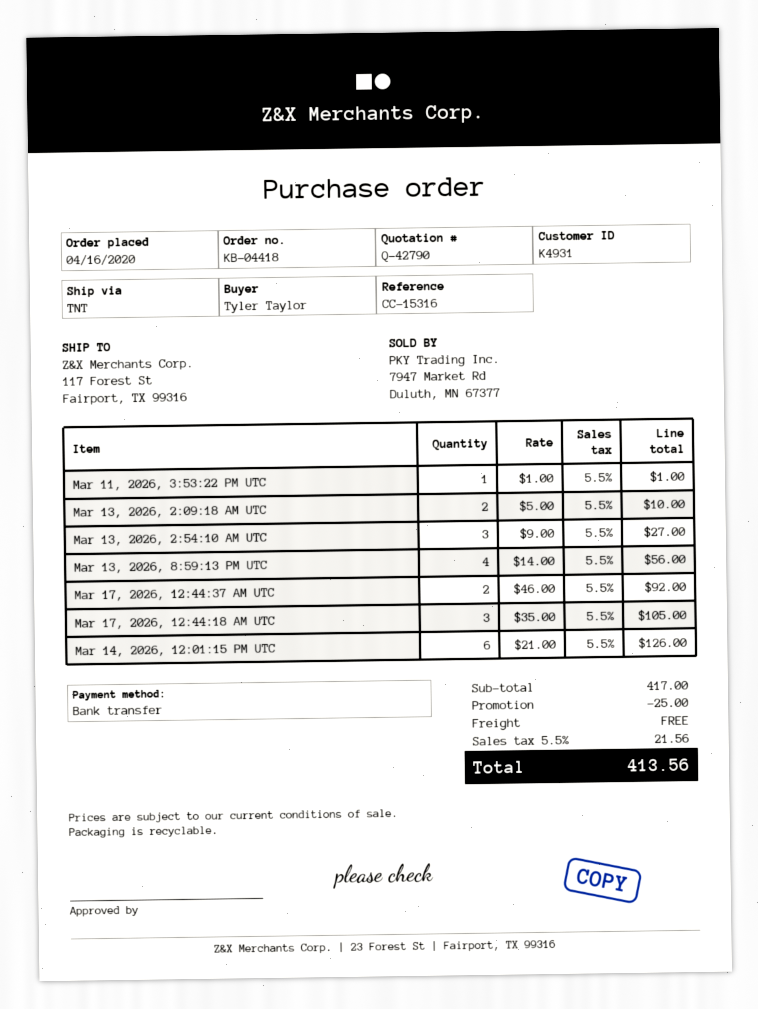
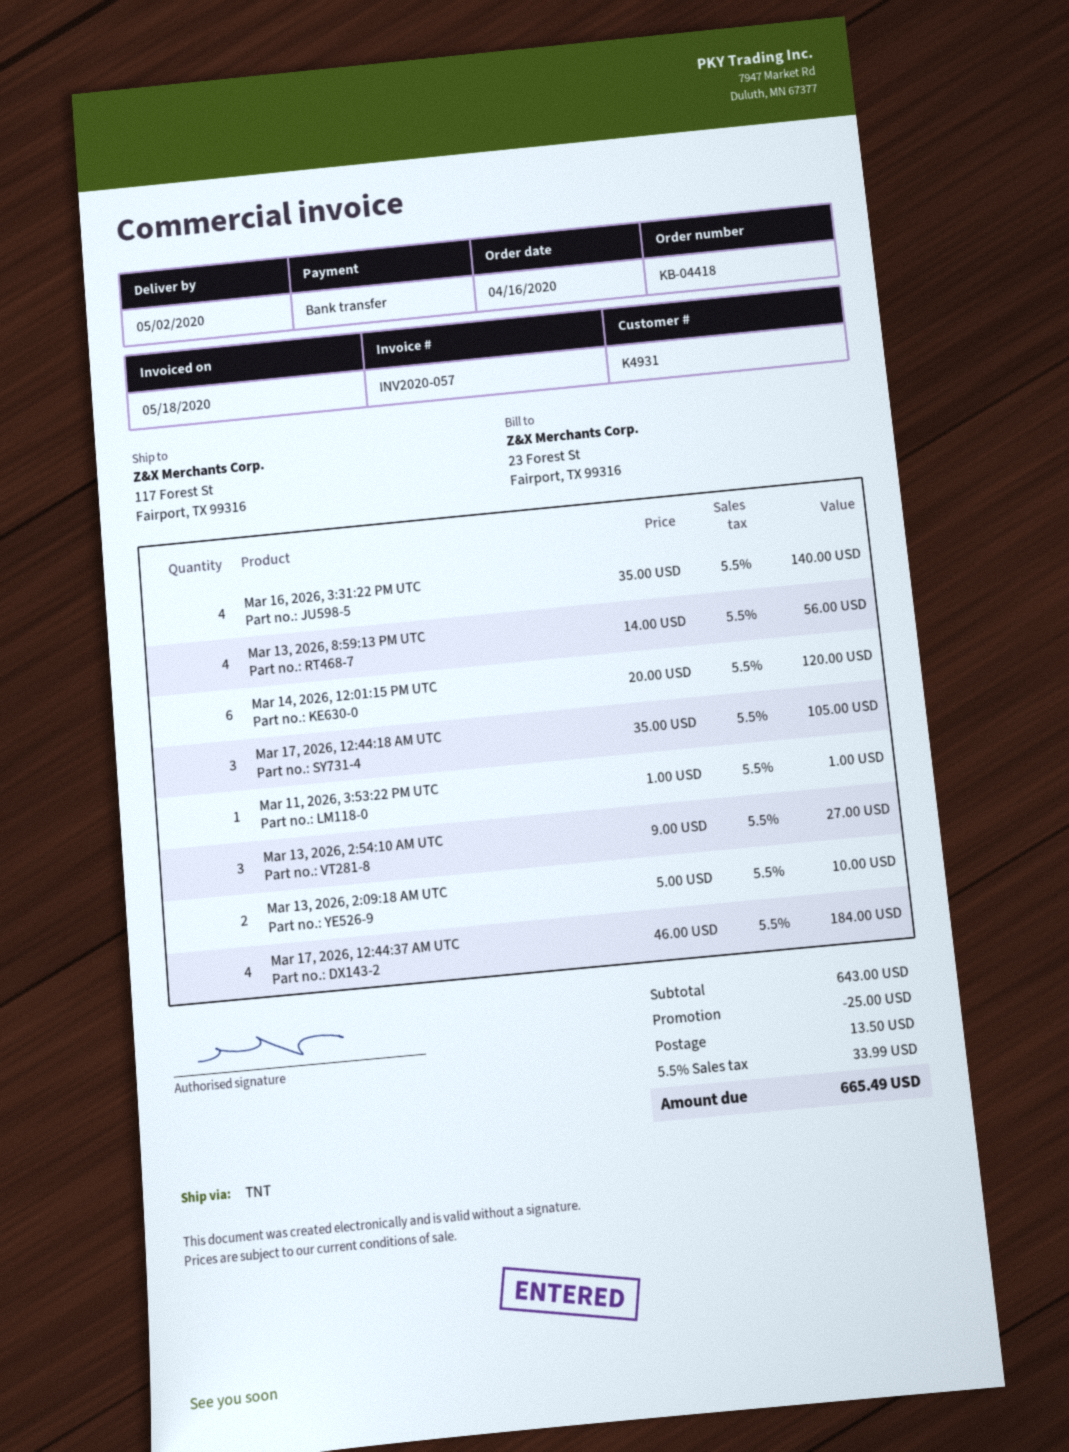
Mar 17, 2026, 12:44:37 AM UTC: 2 x 46.00 = 92.00 -> 4 x 46.00 = 184.00
Mar 14, 2026, 12:01:15 PM UTC: 6 x 21.00 = 126.00 -> 6 x 20.00 = 120.00
Mar 16, 2026, 3:31:22 PM UTC: none -> 4 x 35.00 = 140.00
subtotal: 417.00 -> 643.00
shipping: 0.00 -> 13.50
tax: 5.5% = 21.56 -> 5.5% = 33.99
total: 413.56 -> 665.49

